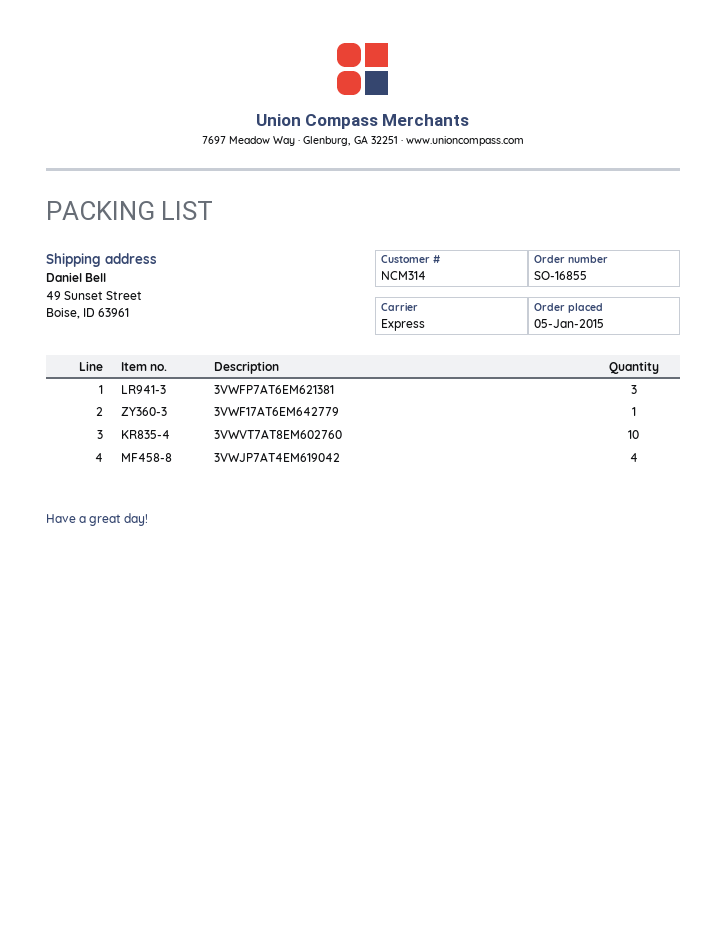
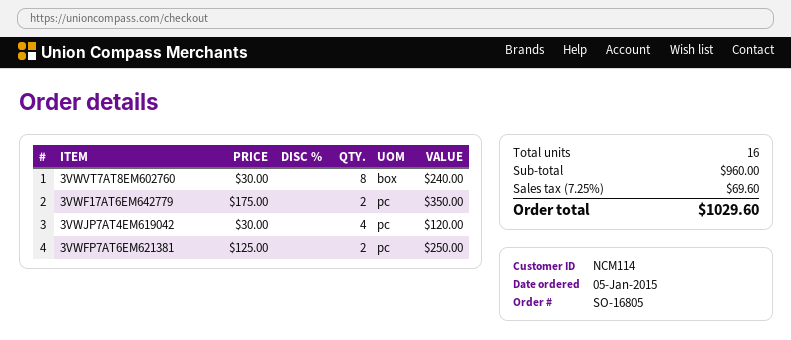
order number: SO-16855 -> SO-16805
customer number: NCM314 -> NCM114
3VWFP7AT6EM621381: 3 -> 2
3VWF17AT6EM642779: 1 -> 2
3VWVT7AT8EM602760: 10 -> 8

